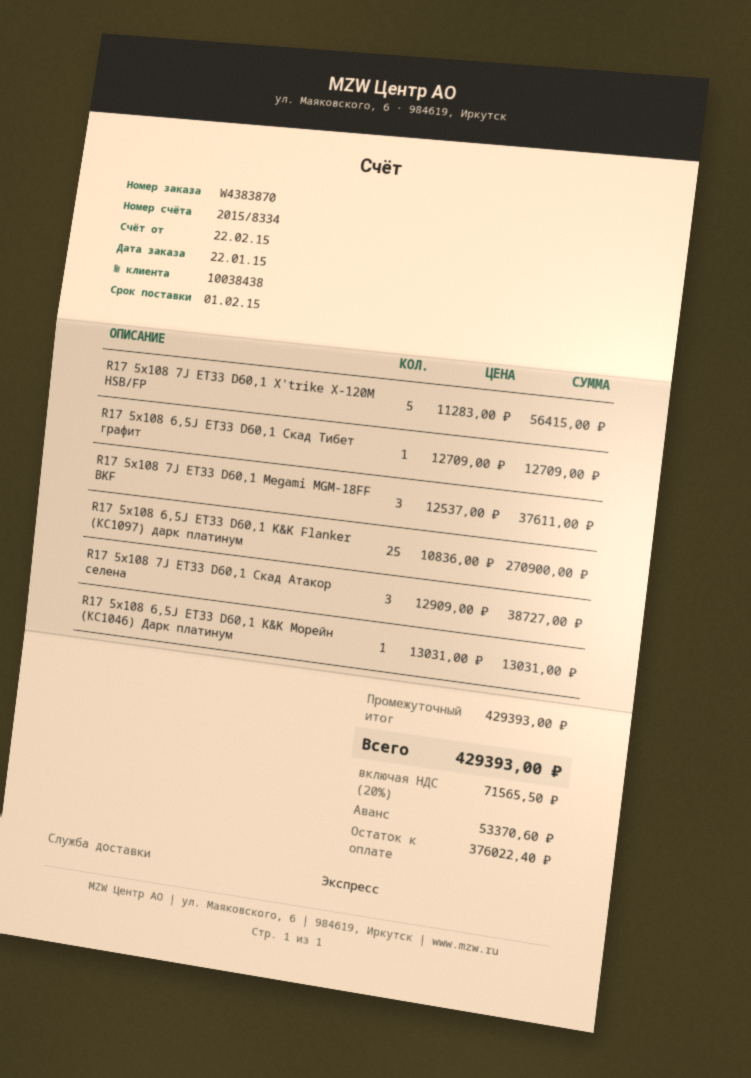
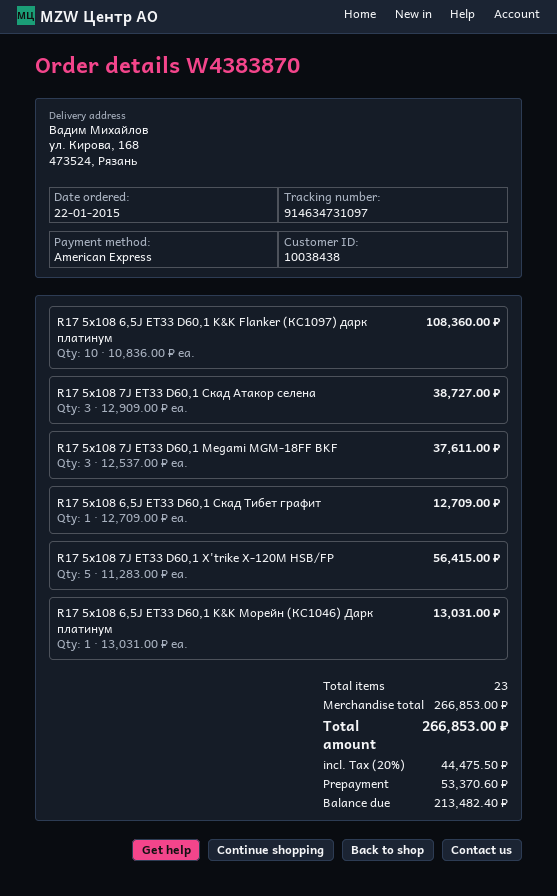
R17 5x108 6,5J ET33 D60,1 K&K Flanker (КС1097) дарк платинум: 25 x 10836.00 = 270900.00 -> 10 x 10836.00 = 108360.00
subtotal: 429393.00 -> 266853.00
tax: 20% = 71565.50 -> 20% = 44475.50
total: 429393.00 -> 266853.00
balance: 376022.40 -> 213482.40

